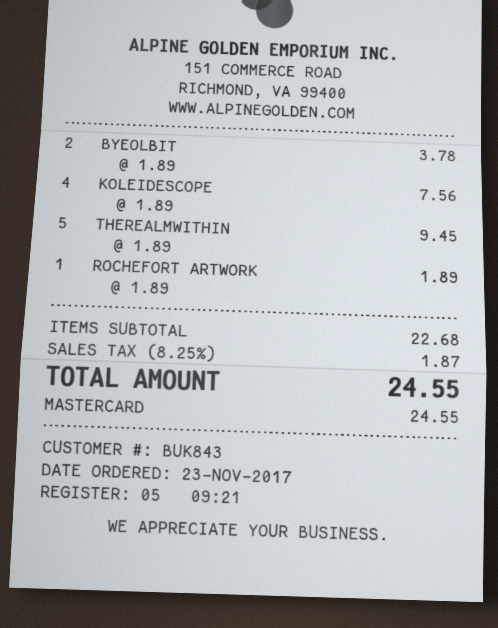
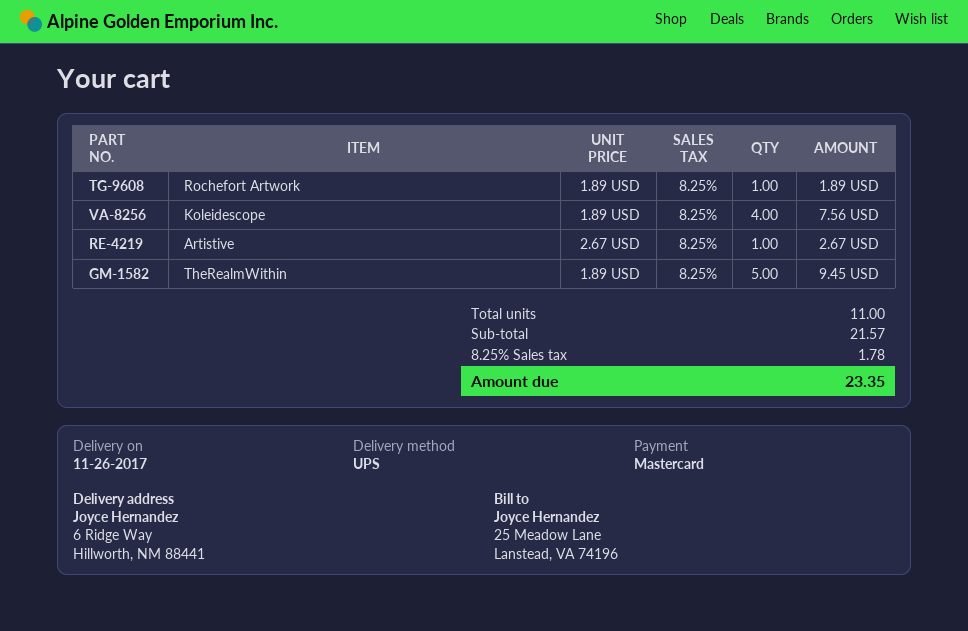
BYEOLBIT: 2 x 1.89 = 3.78 -> none
Artistive: none -> 1 x 2.67 = 2.67
subtotal: 22.68 -> 21.57
tax: 8.25% = 1.87 -> 8.25% = 1.78
total: 24.55 -> 23.35

